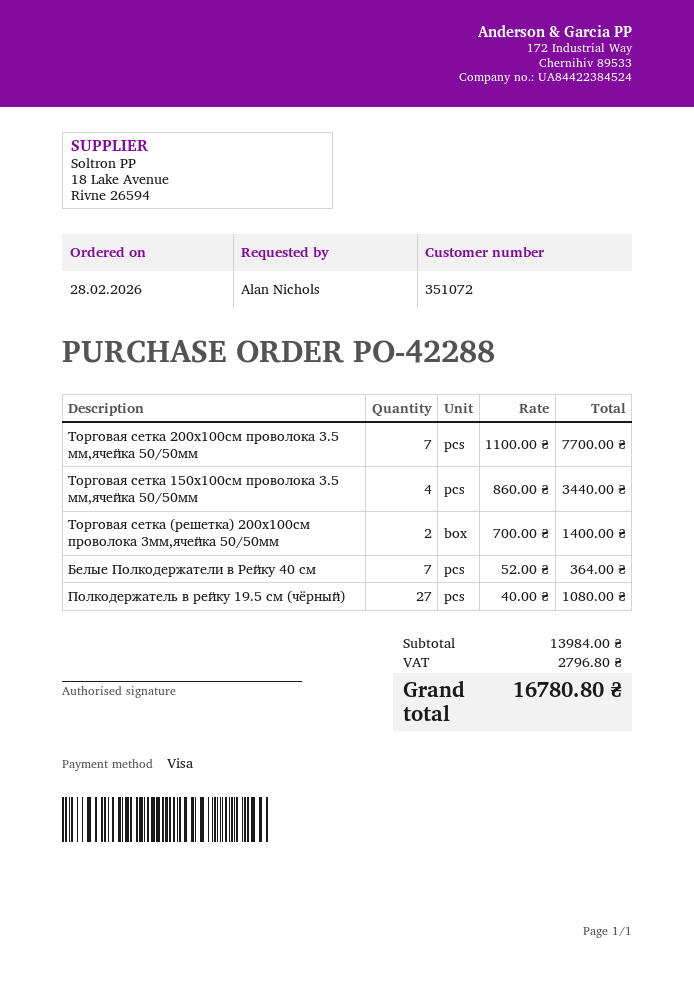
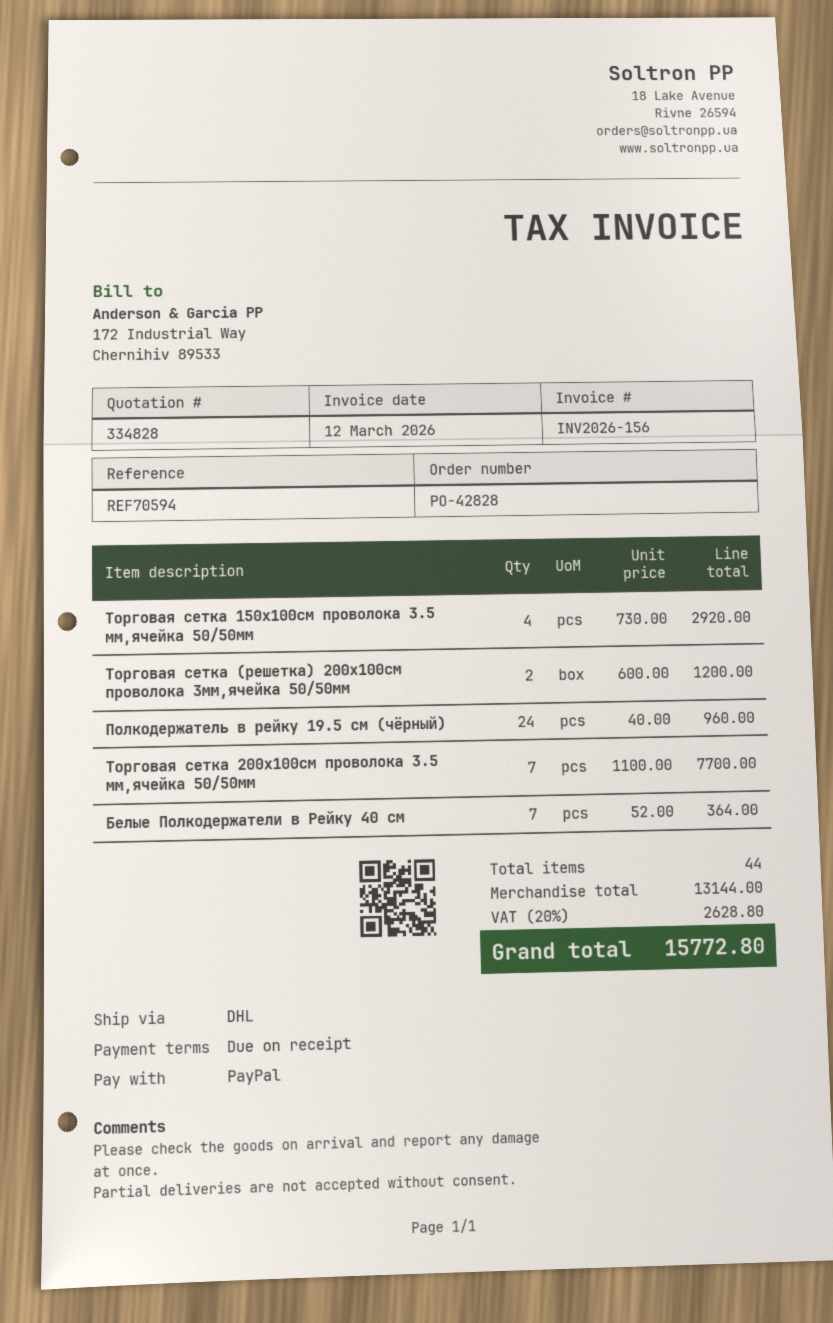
order number: PO-42288 -> PO-42828
payment method: Visa -> PayPal
Торговая сетка 150х100см проволока 3.5 мм,ячейка 50/50мм: 4 x 860.00 = 3440.00 -> 4 x 730.00 = 2920.00
Торговая сетка (решетка) 200х100см проволока 3мм,ячейка 50/50мм: 2 x 700.00 = 1400.00 -> 2 x 600.00 = 1200.00
Полкодержатель в рейку 19.5 см (чёрный): 27 x 40.00 = 1080.00 -> 24 x 40.00 = 960.00
subtotal: 13984.00 -> 13144.00
tax: 2796.80 -> 2628.80
total: 16780.80 -> 15772.80

